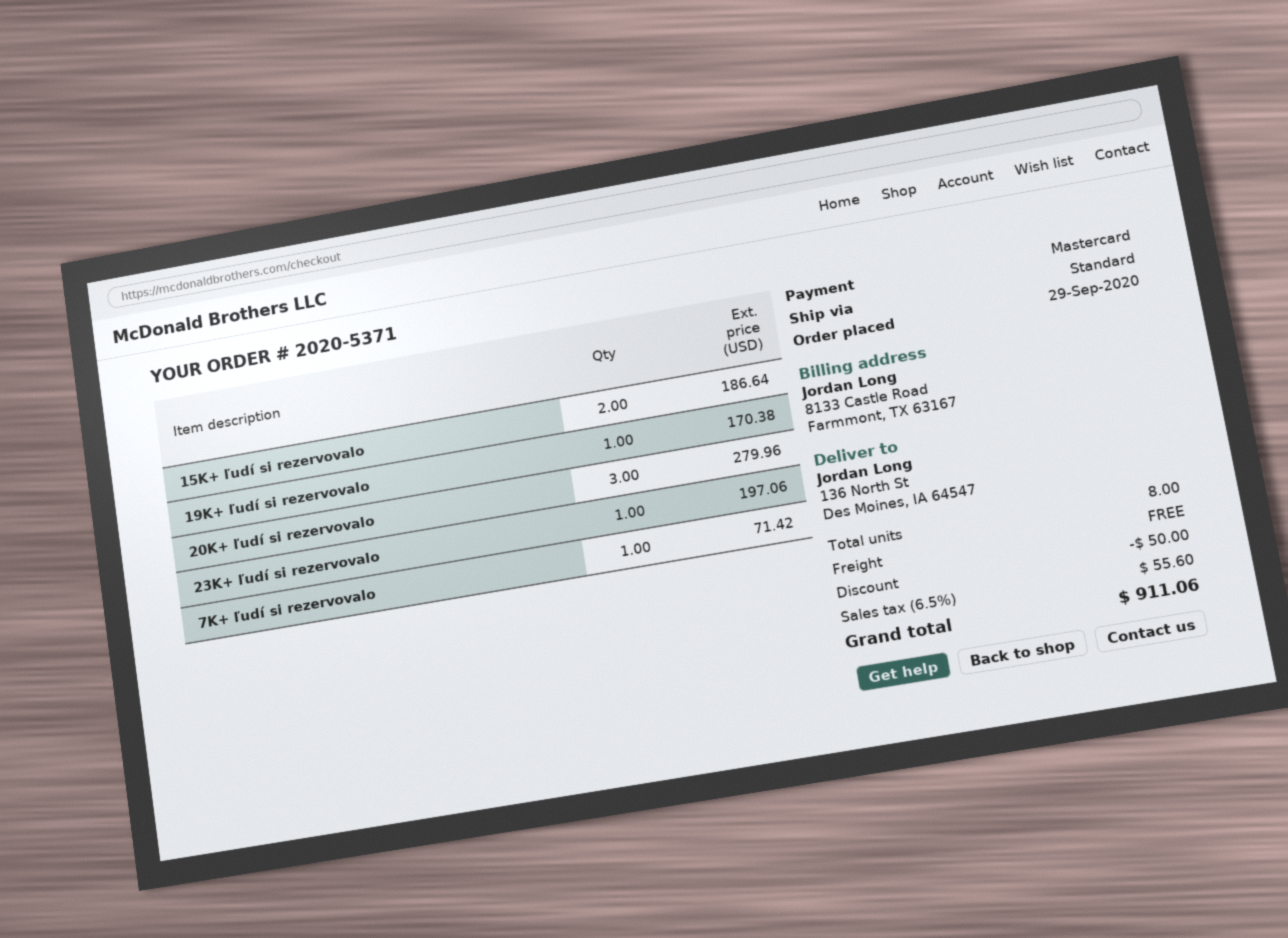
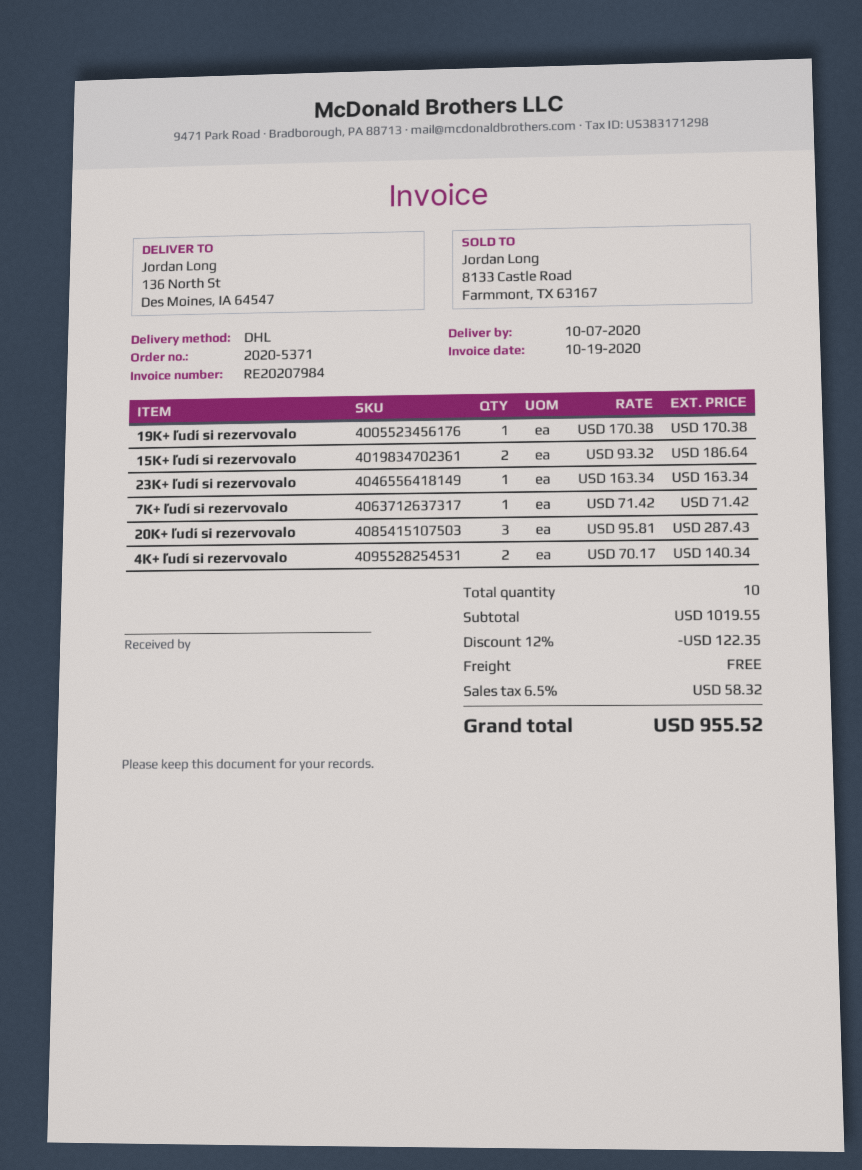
shipping method: standard -> DHL
20K+ ľudí si rezervovalo: 3 for 279.96 -> 3 for 287.43
23K+ ľudí si rezervovalo: 1 for 197.06 -> 1 for 163.34
4K+ ľudí si rezervovalo: none -> 2 for 140.34
total quantity: 8 -> 10
discount: 50.00 -> 122.35
tax: 6.5% = 55.60 -> 6.5% = 58.32
total: 911.06 -> 955.52

